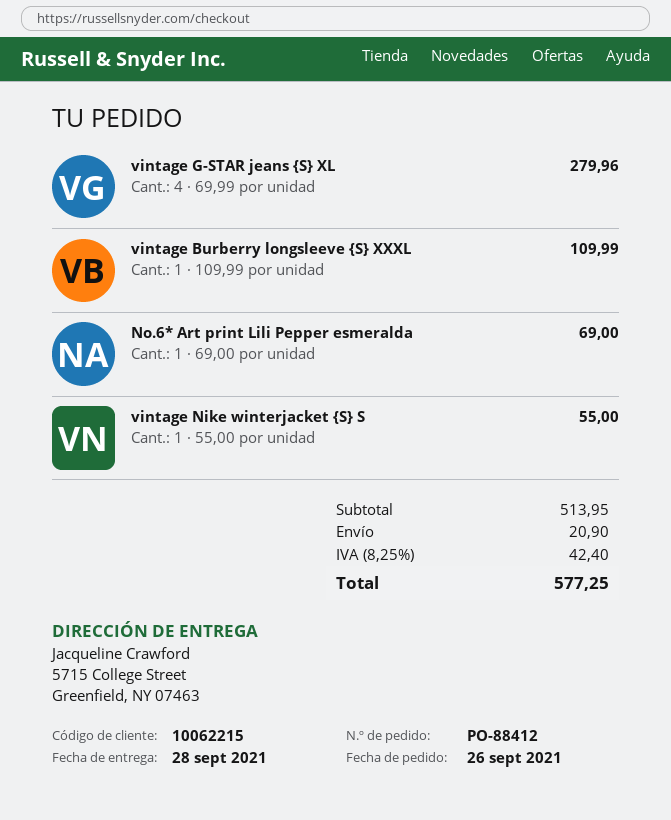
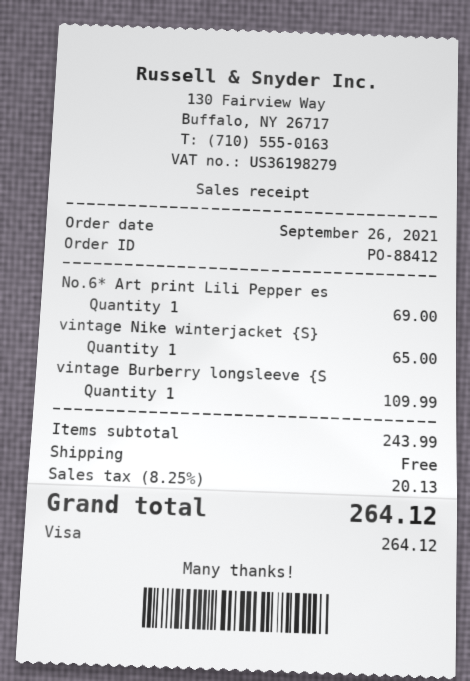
vintage G-STAR jeans {S} XL: 4 for 279.96 -> none
vintage Nike winterjacket {S} S: 1 for 55.00 -> 1 for 65.00
subtotal: 513.95 -> 243.99
shipping: 20.90 -> 0.00
tax: 8.25% = 42.40 -> 8.25% = 20.13
total: 577.25 -> 264.12

